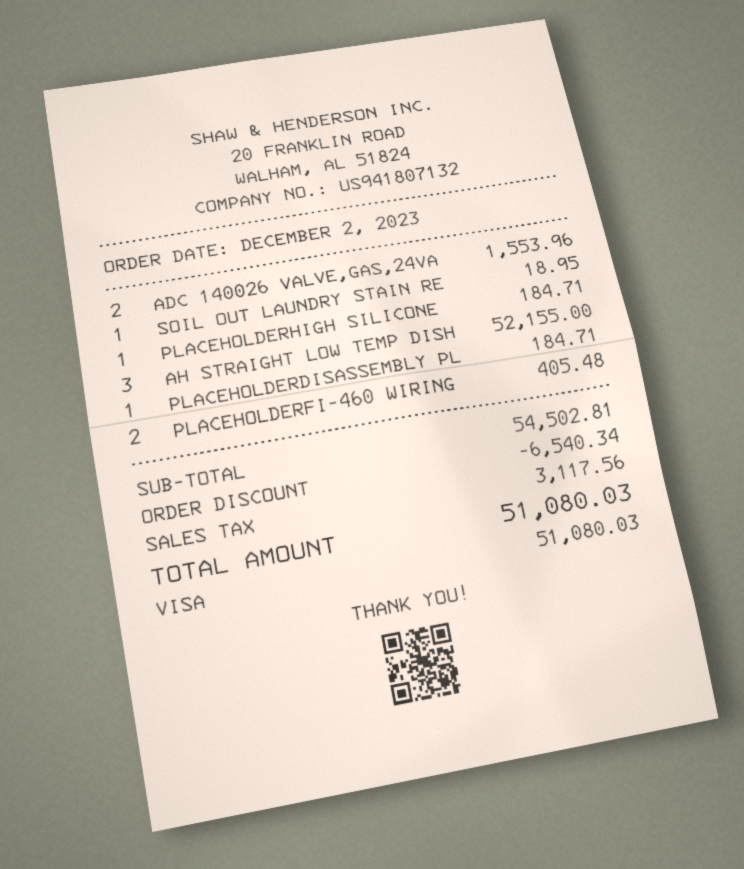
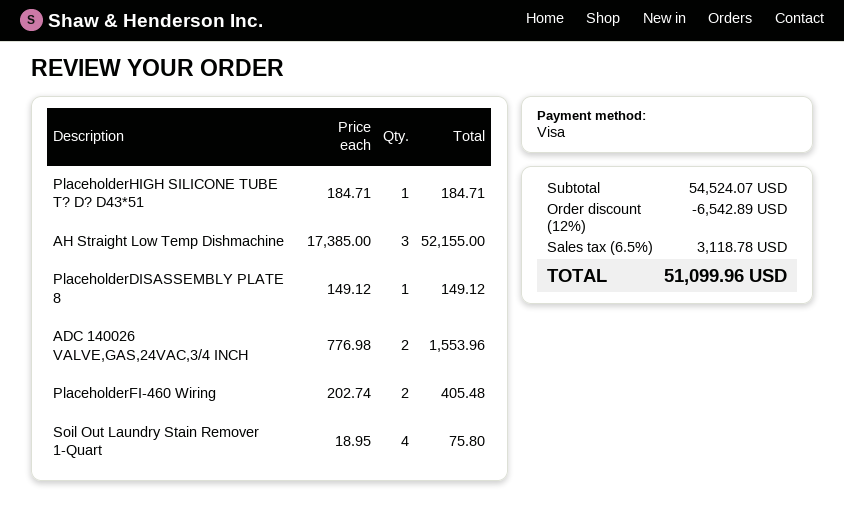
SOIL OUT LAUNDRY STAIN RE: 1 for 18.95 -> 4 for 75.80
PLACEHOLDERDISASSEMBLY PL: 1 for 184.71 -> 1 for 149.12
subtotal: 54502.81 -> 54524.07
discount: 6540.34 -> 6542.89
tax: 3117.56 -> 3118.78
total: 51080.03 -> 51099.96

